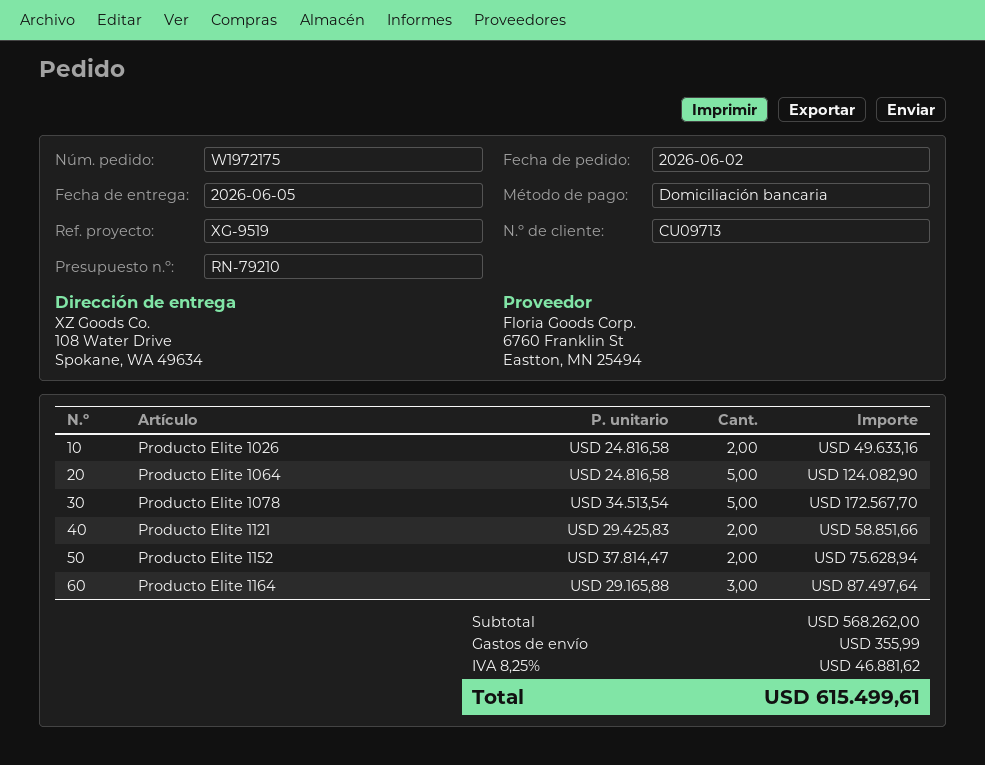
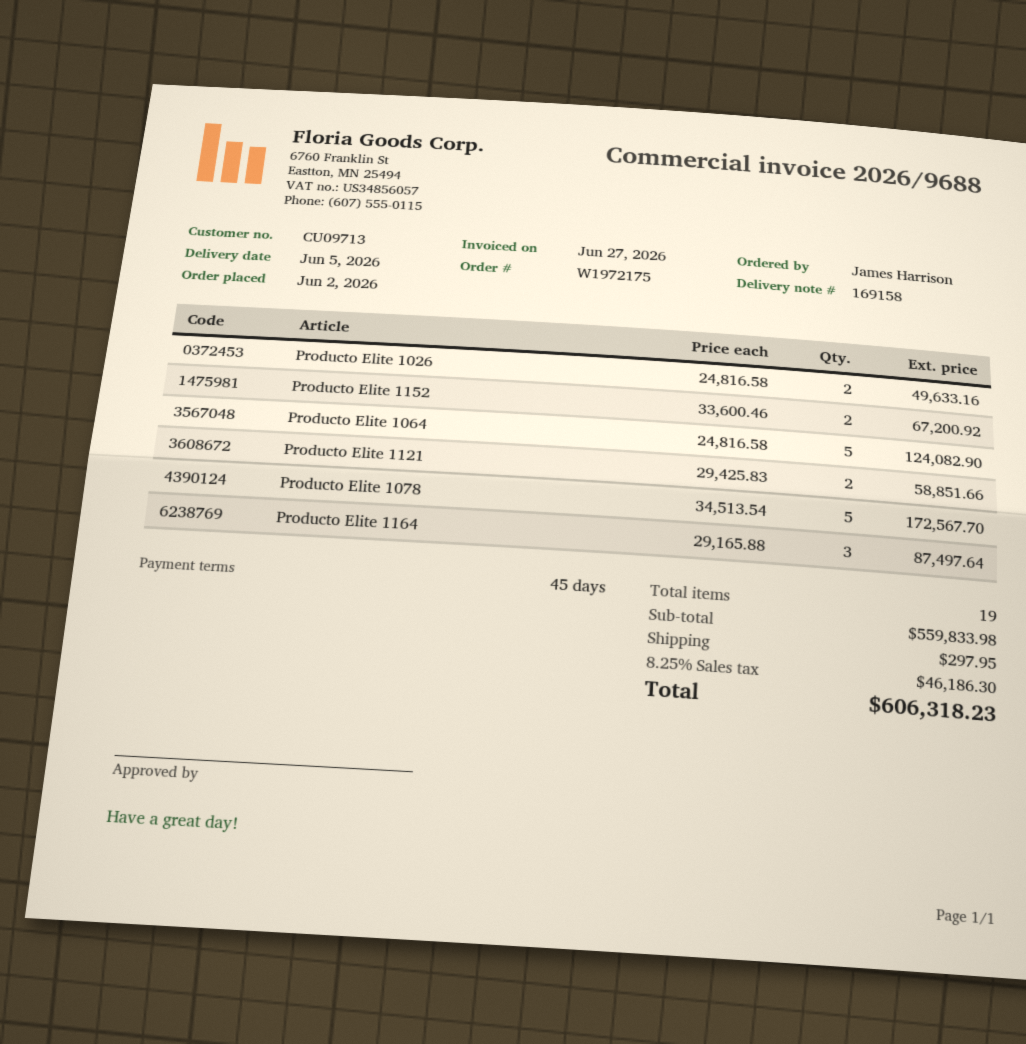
Producto Elite 1152: 2 x 37814.47 = 75628.94 -> 2 x 33600.46 = 67200.92
subtotal: 568262.00 -> 559833.98
shipping: 355.99 -> 297.95
tax: 8.25% = 46881.62 -> 8.25% = 46186.30
total: 615499.61 -> 606318.23

